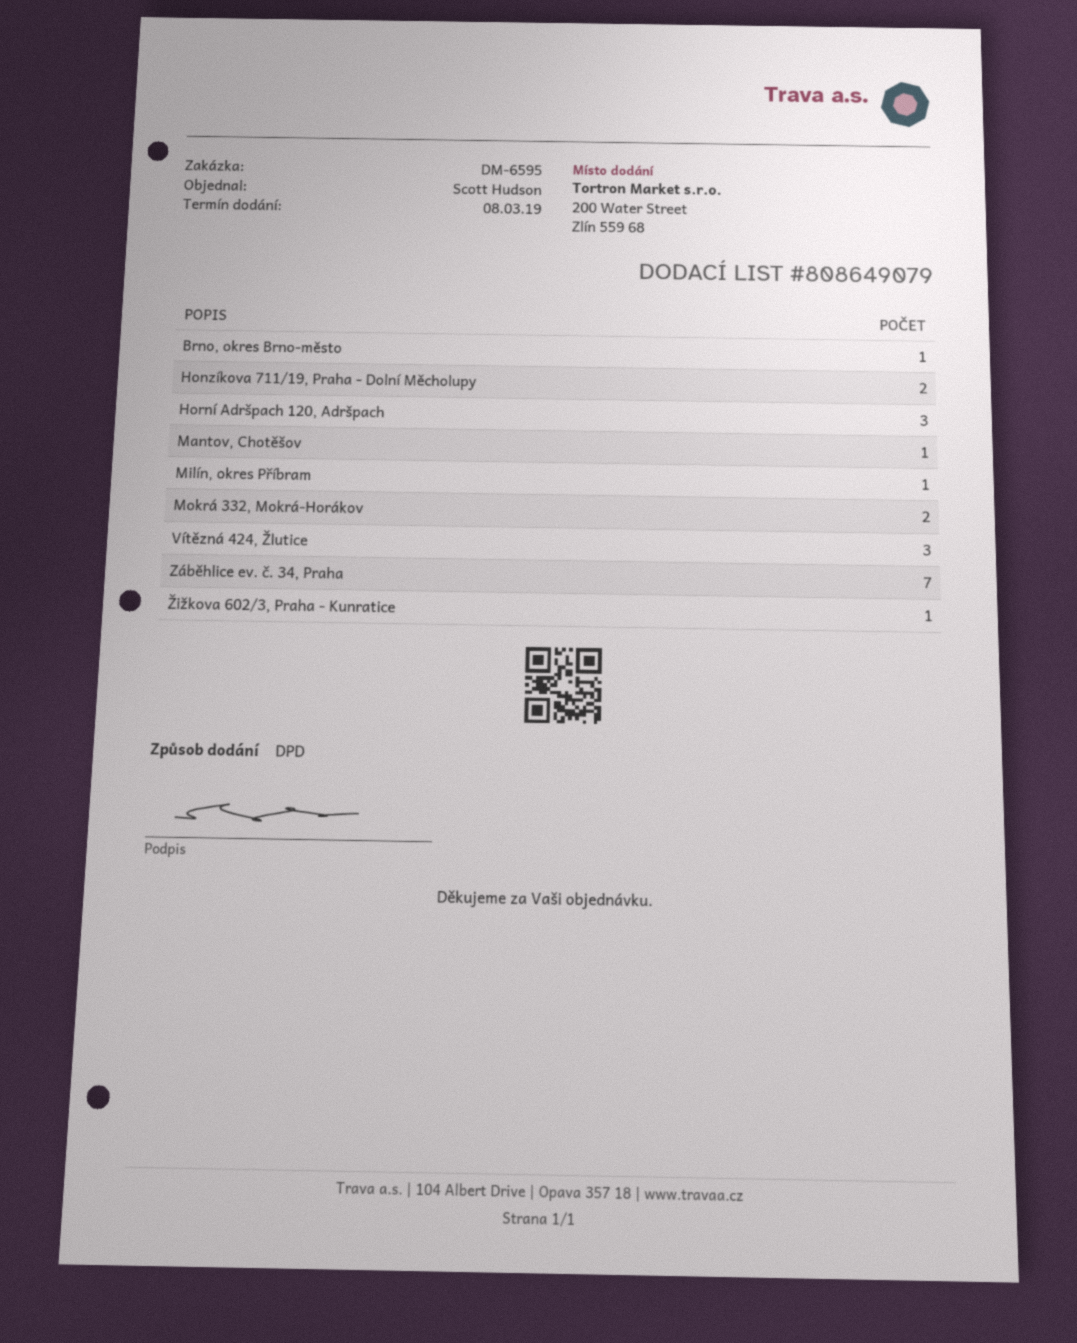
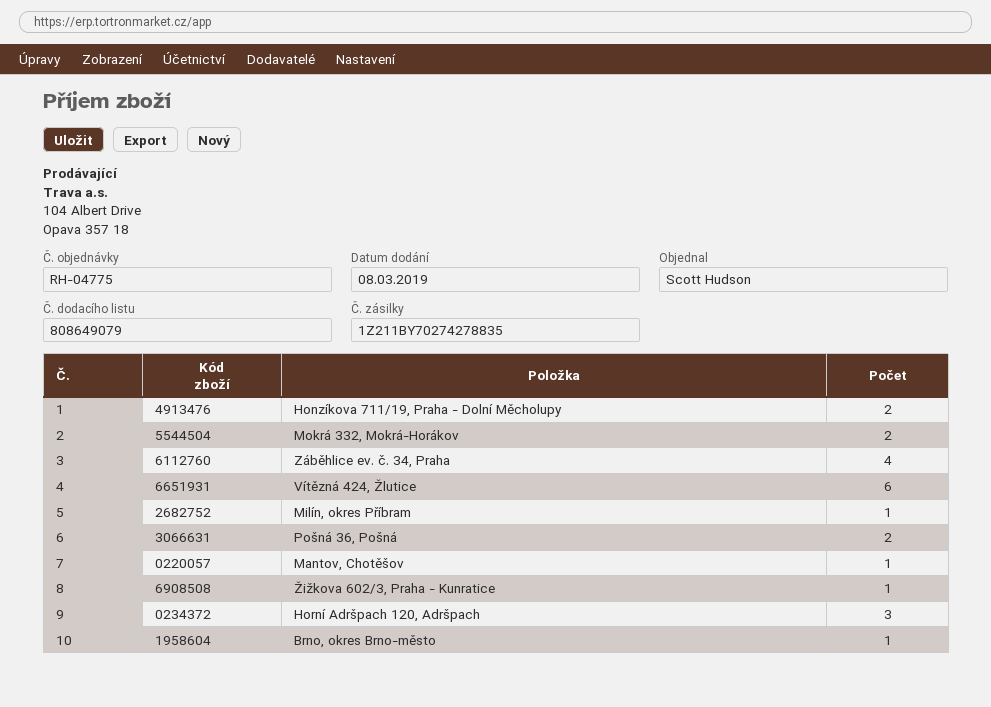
Vítězná 424, Žlutice: 3 -> 6
Záběhlice ev. č. 34, Praha: 7 -> 4
Pošná 36, Pošná: none -> 2

